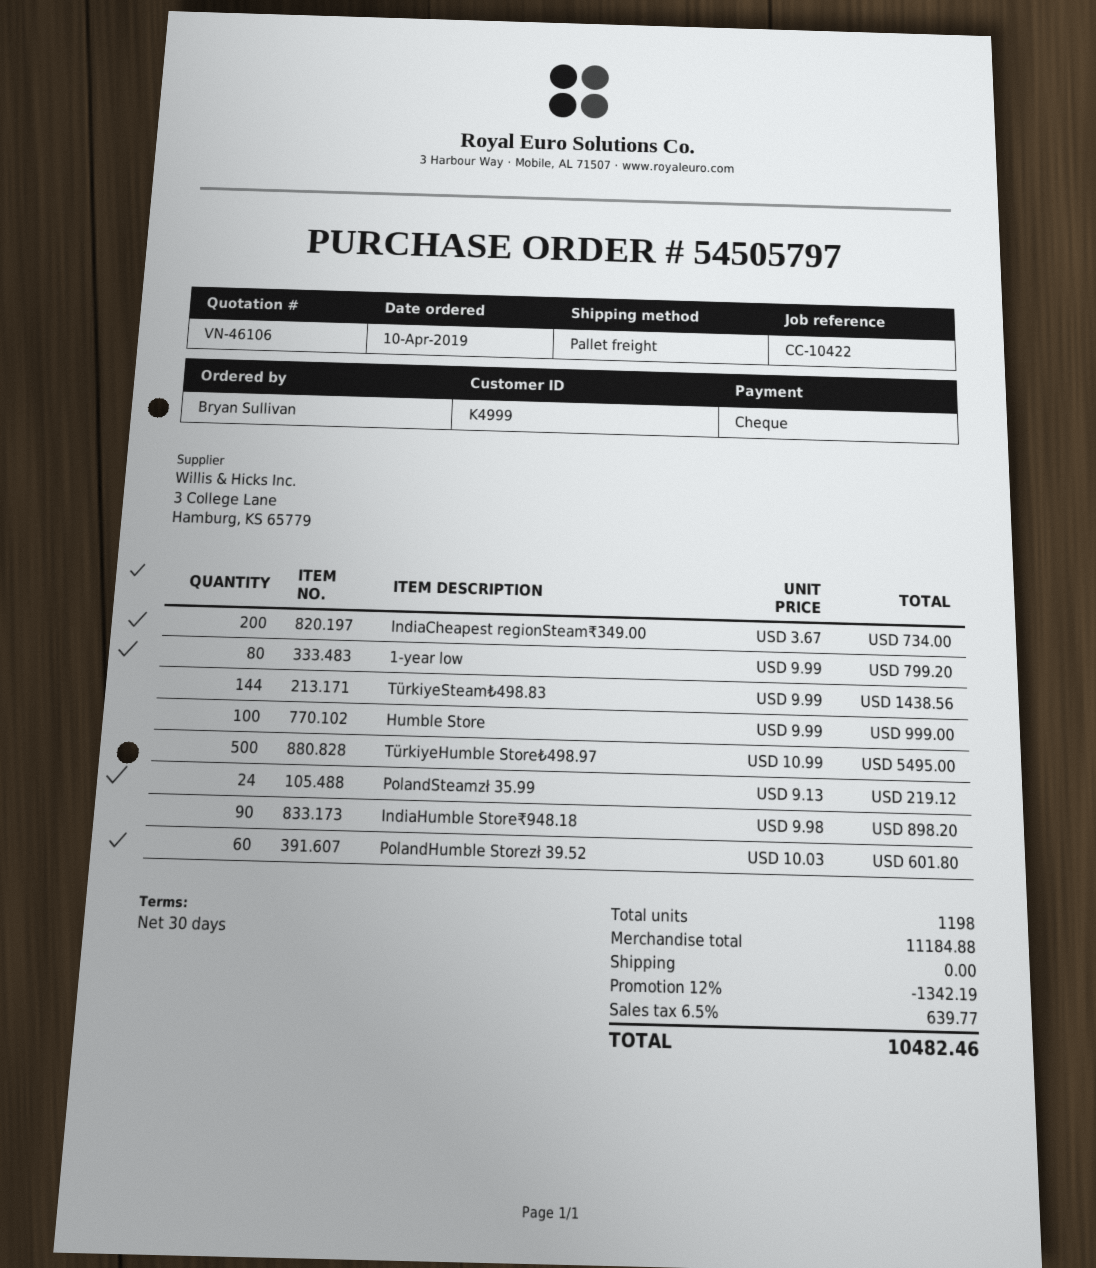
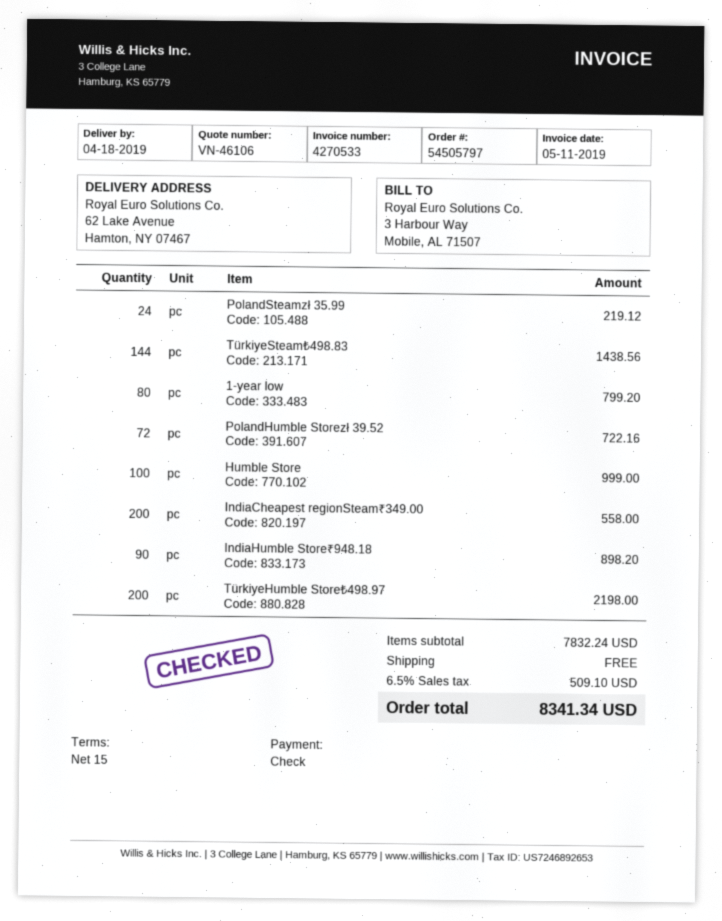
payment terms: 30 days -> 15 days
IndiaCheapest regionSteam₹349.00: 200 for 734.00 -> 200 for 558.00
TürkiyeHumble Store₺498.97: 500 for 5495.00 -> 200 for 2198.00
PolandHumble Storezł 39.52: 60 for 601.80 -> 72 for 722.16
subtotal: 11184.88 -> 7832.24
discount: 12% = 1342.19 -> none
tax: 6.5% = 639.77 -> 6.5% = 509.10
total: 10482.46 -> 8341.34

